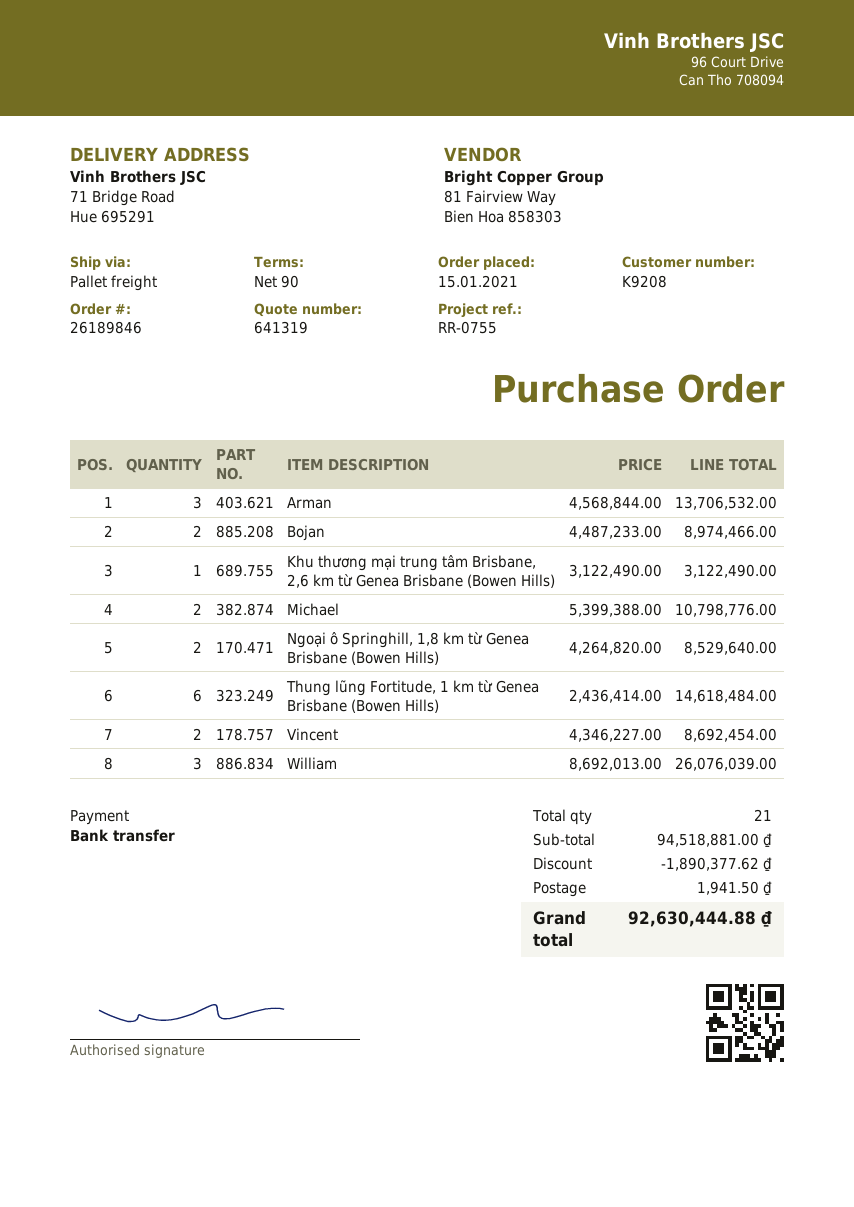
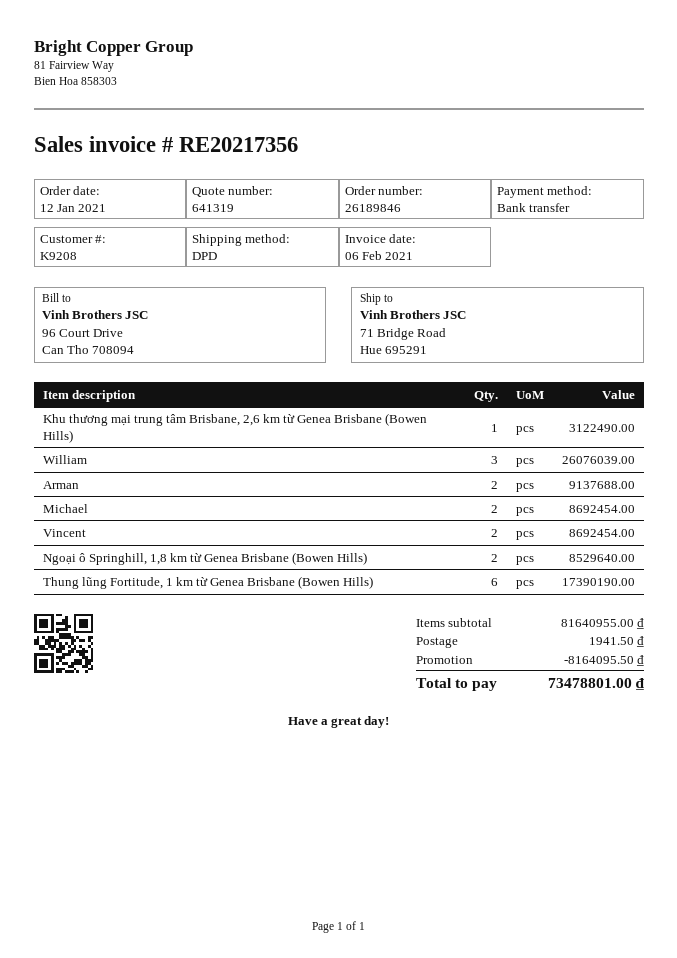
order date: 2021-01-15 -> 2021-01-12
shipping method: pallet freight -> DPD
Arman: 3 for 13706532.00 -> 2 for 9137688.00
Bojan: 2 for 8974466.00 -> none
Michael: 2 for 10798776.00 -> 2 for 8692454.00
Thung lũng Fortitude, 1 km từ Genea Brisbane (Bowen Hills): 6 for 14618484.00 -> 6 for 17390190.00
subtotal: 94518881.00 -> 81640955.00
discount: 1890377.62 -> 8164095.50
total: 92630444.88 -> 73478801.00

